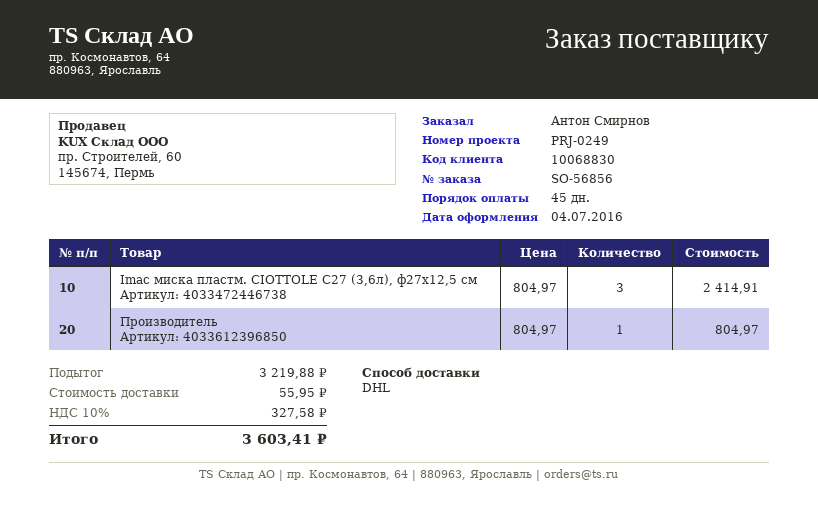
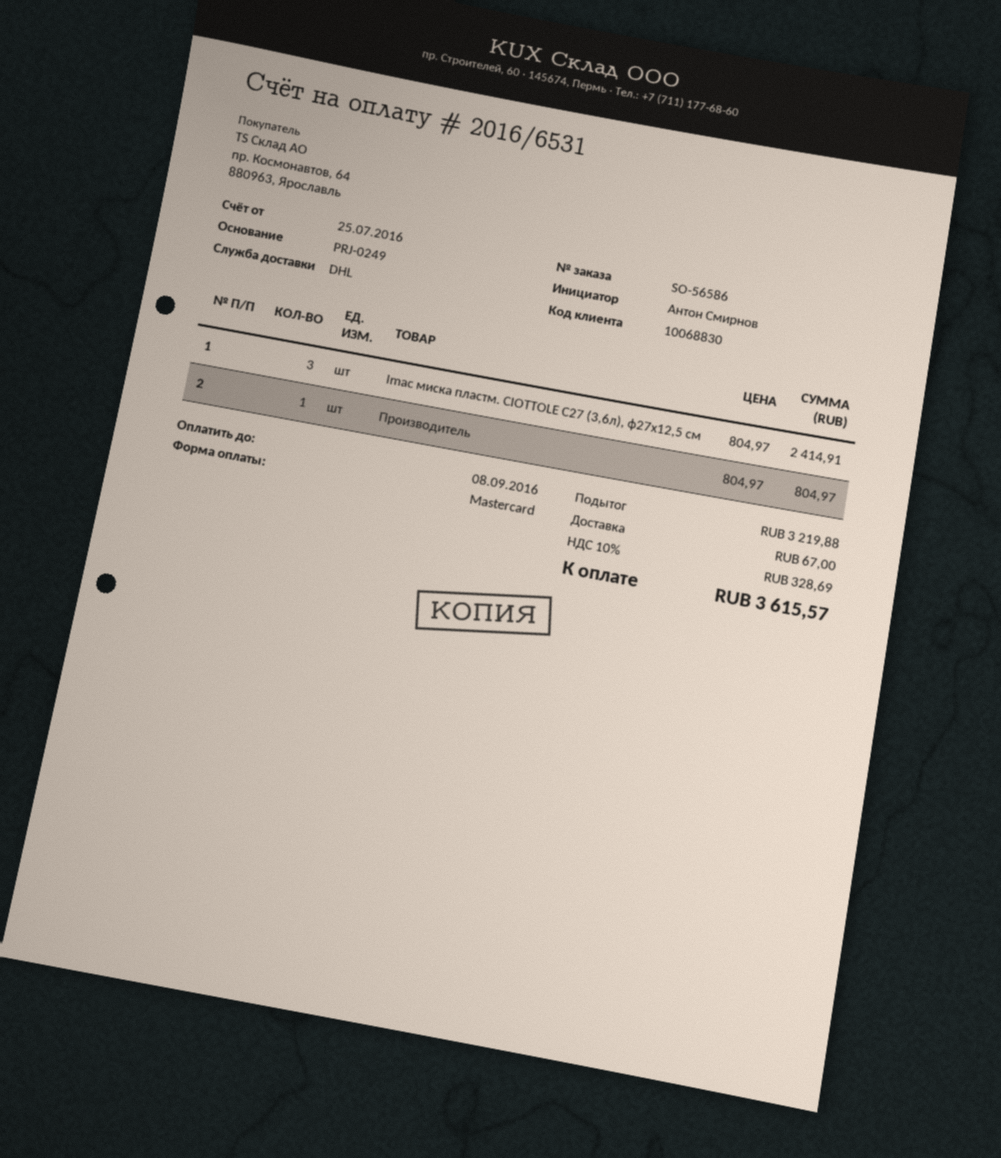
order number: SO-56856 -> SO-56586
shipping: 55.95 -> 67.00
tax: 10% = 327.58 -> 10% = 328.69
total: 3603.41 -> 3615.57

